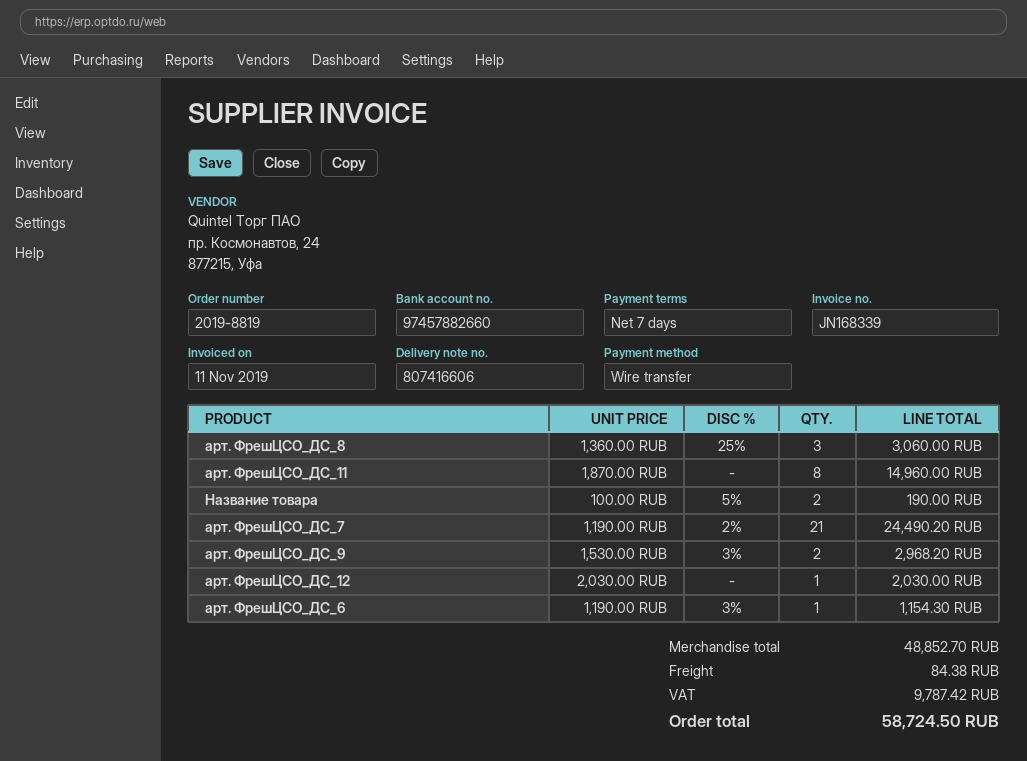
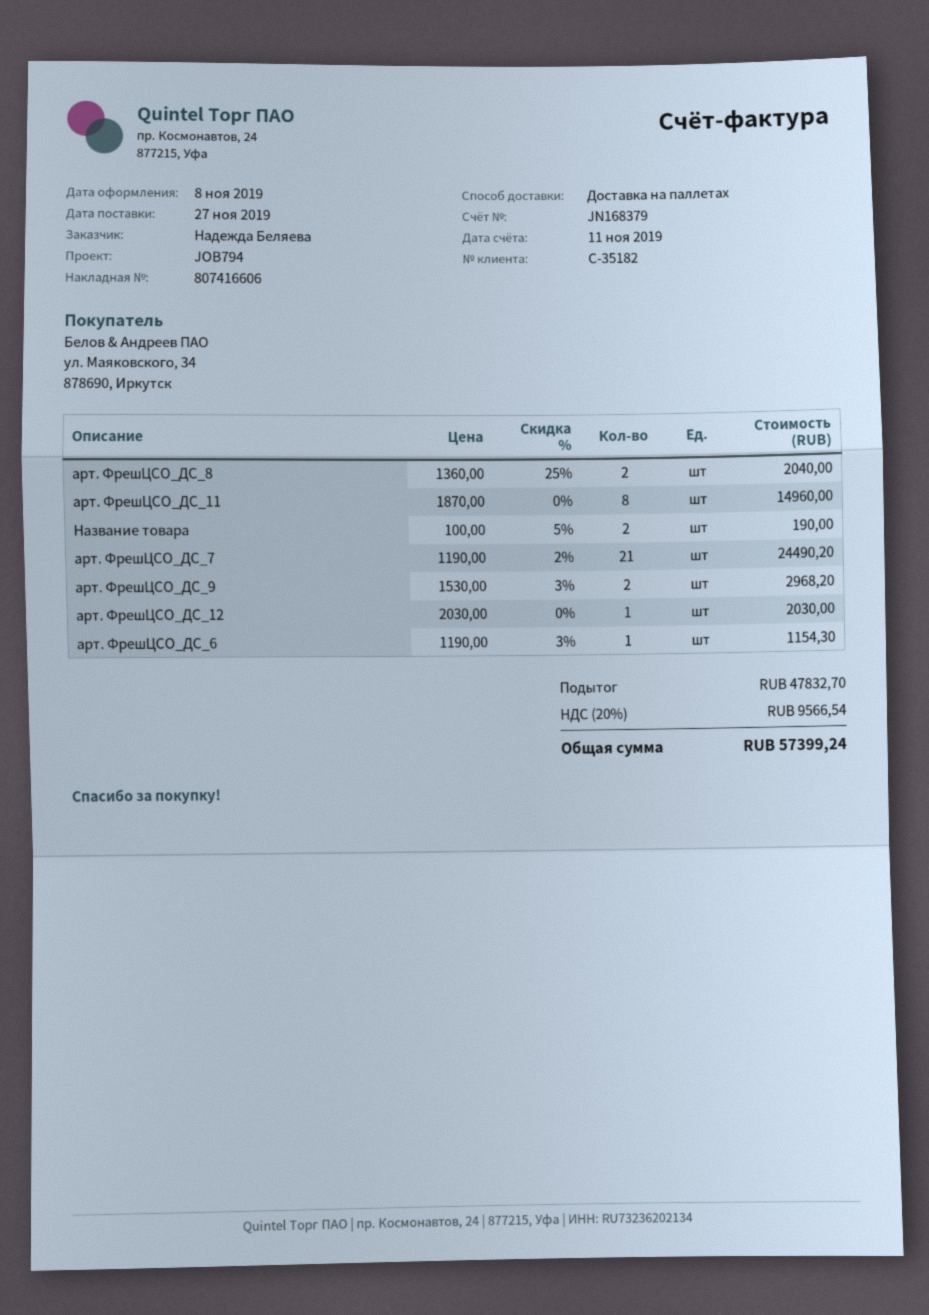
invoice number: JN168339 -> JN168379
арт. ФрешЦСО_ДС_8: 3 x 1360.00 - 25% = 3060.00 -> 2 x 1360.00 - 25% = 2040.00
subtotal: 48852.70 -> 47832.70
shipping: 84.38 -> none
tax: 9787.42 -> 9566.54
total: 58724.50 -> 57399.24

